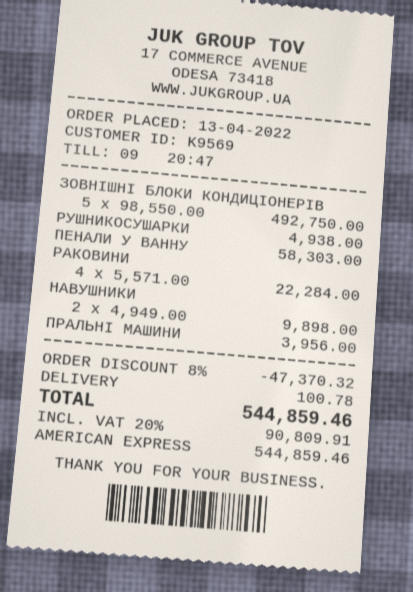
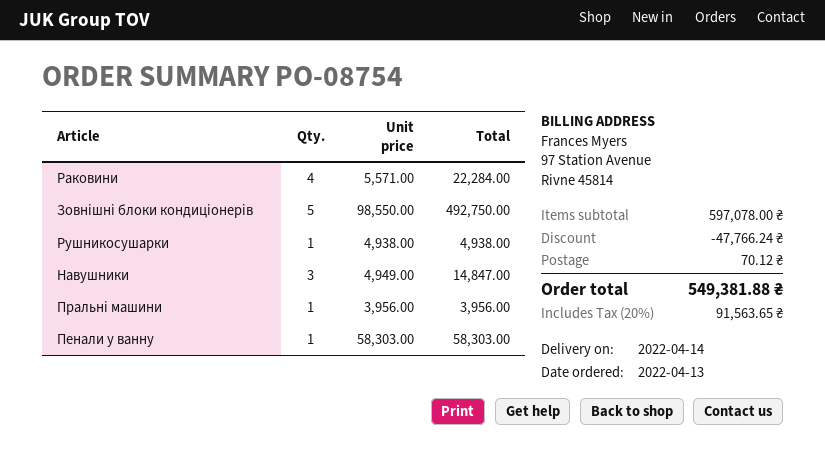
НАВУШНИКИ: 2 x 4949.00 = 9898.00 -> 3 x 4949.00 = 14847.00
discount: 47370.32 -> 47766.24
shipping: 100.78 -> 70.12
tax: 20% = 90809.91 -> 20% = 91563.65
total: 544859.46 -> 549381.88

